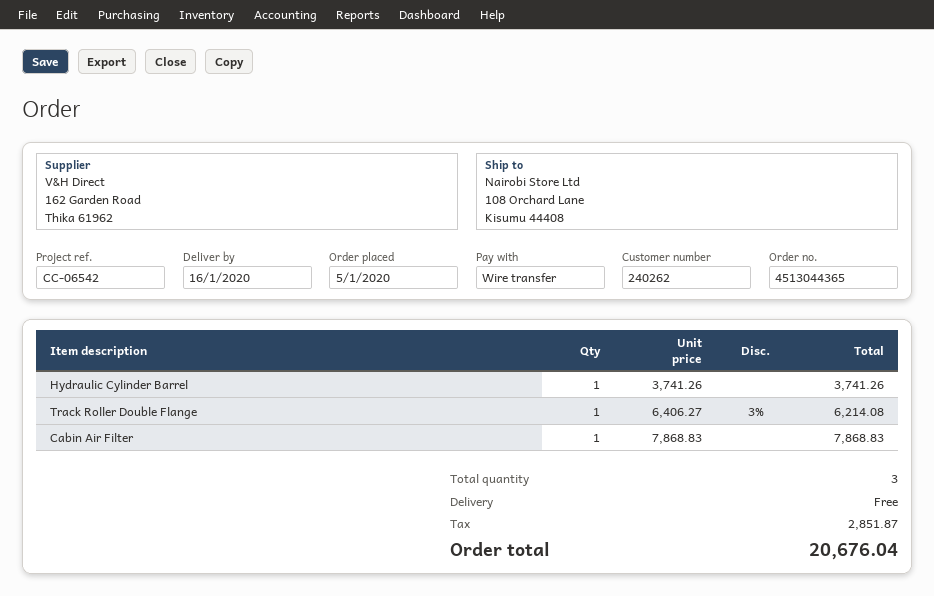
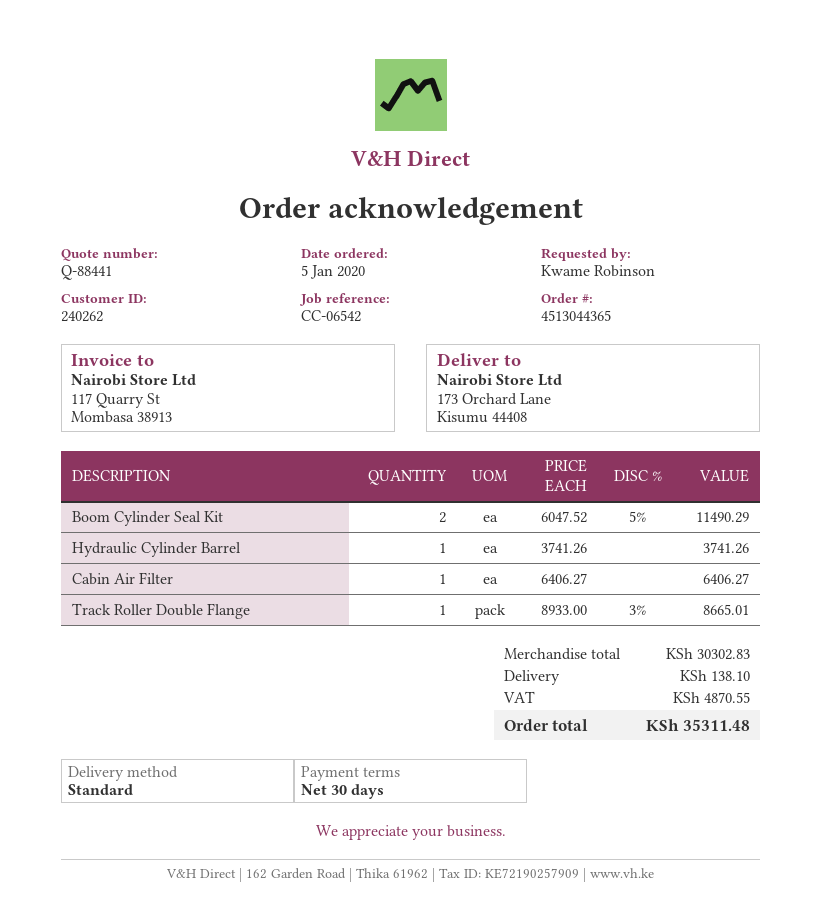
ship to: 108 Orchard Lane, Kisumu 44408 -> 173 Orchard Lane, Kisumu 44408
Track Roller Double Flange: 1 x 6406.27 - 3% = 6214.08 -> 1 x 8933.00 - 3% = 8665.01
Cabin Air Filter: 1 x 7868.83 = 7868.83 -> 1 x 6406.27 = 6406.27
Boom Cylinder Seal Kit: none -> 2 x 6047.52 - 5% = 11490.29
shipping: 0.00 -> 138.10
tax: 2851.87 -> 4870.55
total: 20676.04 -> 35311.48

